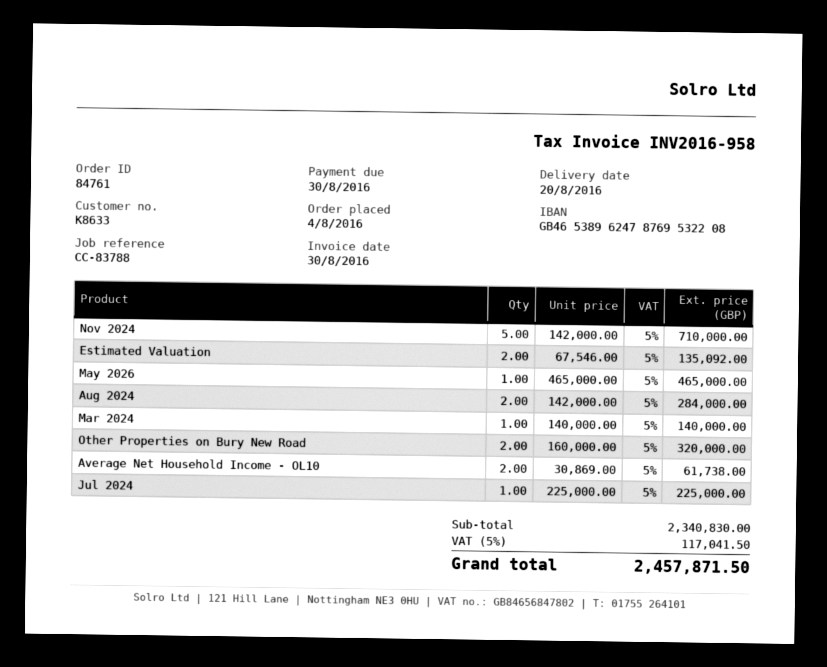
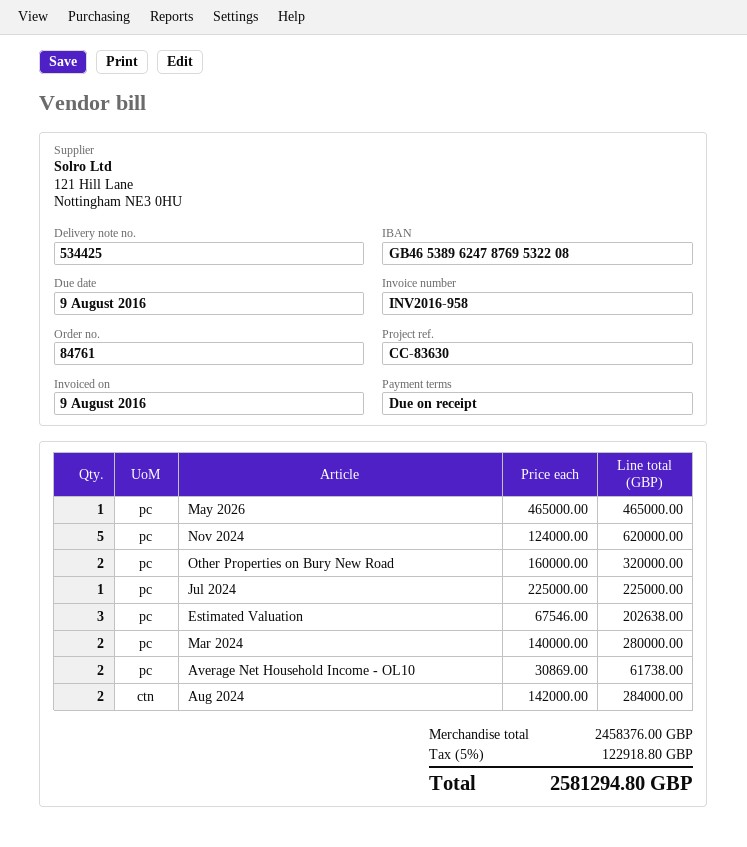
invoice date: 2016-08-30 -> 2016-08-09
due date: 2016-08-30 -> 2016-08-09
reference: CC-83788 -> CC-83630
Nov 2024: 5 x 142000.00 = 710000.00 -> 5 x 124000.00 = 620000.00
Estimated Valuation: 2 x 67546.00 = 135092.00 -> 3 x 67546.00 = 202638.00
Mar 2024: 1 x 140000.00 = 140000.00 -> 2 x 140000.00 = 280000.00
subtotal: 2340830.00 -> 2458376.00
tax: 5% = 117041.50 -> 5% = 122918.80
total: 2457871.50 -> 2581294.80

